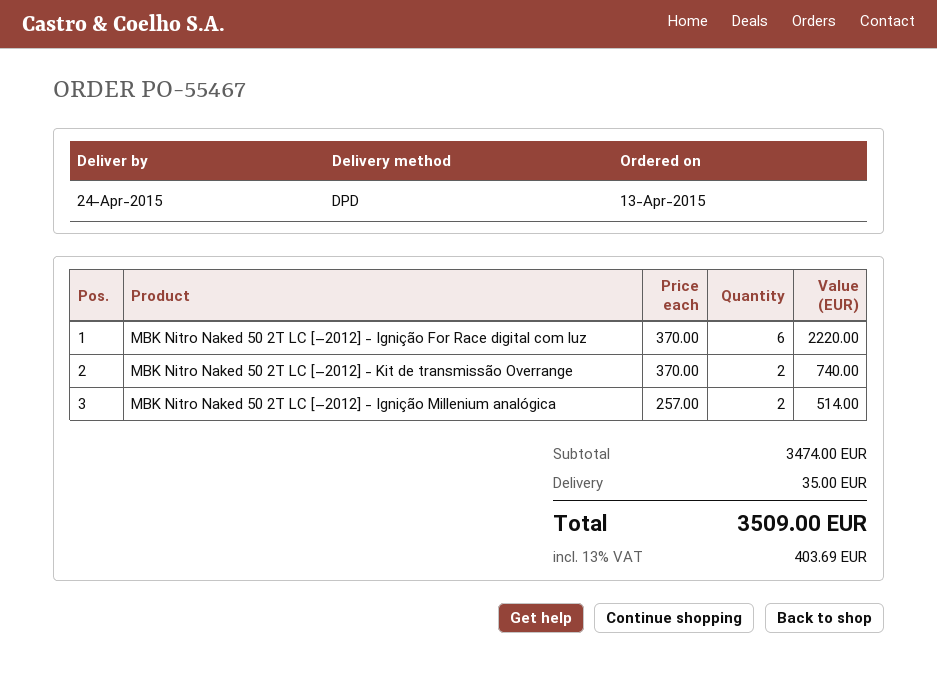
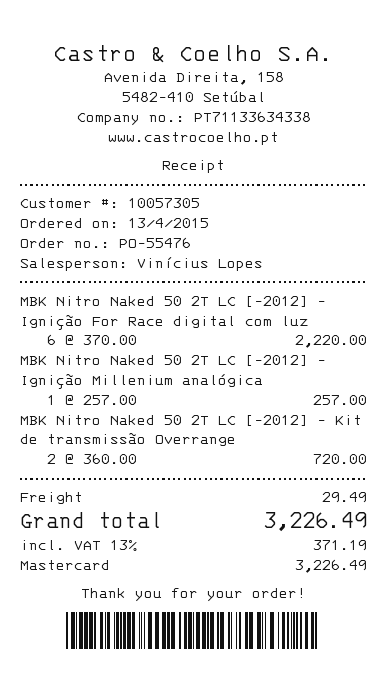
order number: PO-55467 -> PO-55476
MBK Nitro Naked 50 2T LC [–2012] - Kit de transmissão Overrange: 2 x 370.00 = 740.00 -> 2 x 360.00 = 720.00
MBK Nitro Naked 50 2T LC [–2012] - Ignição Millenium analógica: 2 x 257.00 = 514.00 -> 1 x 257.00 = 257.00
shipping: 35.00 -> 29.49
tax: 13% = 403.69 -> 13% = 371.19
total: 3509.00 -> 3226.49

